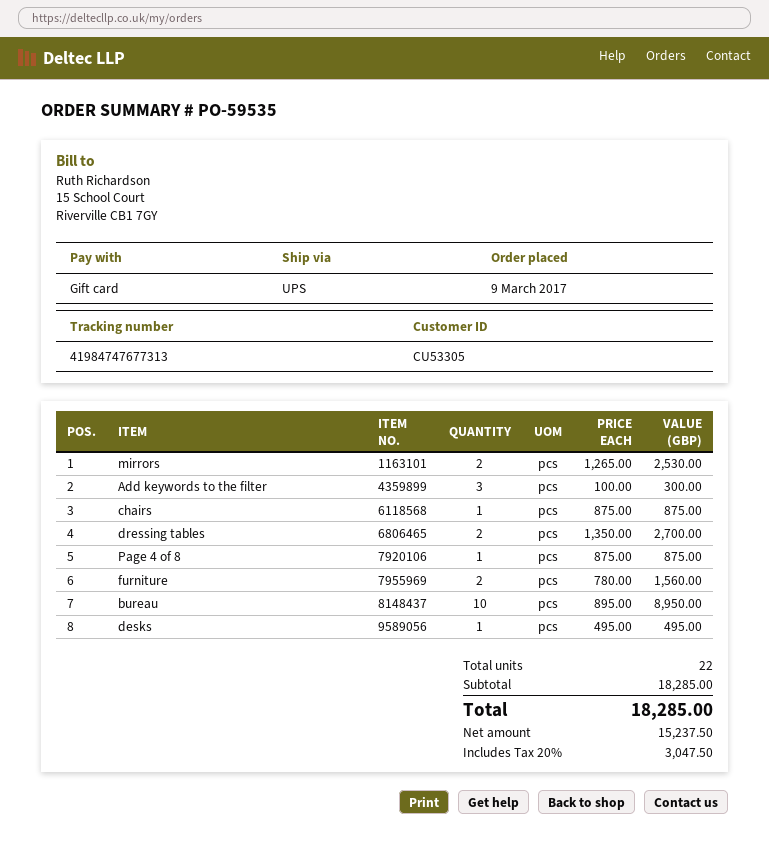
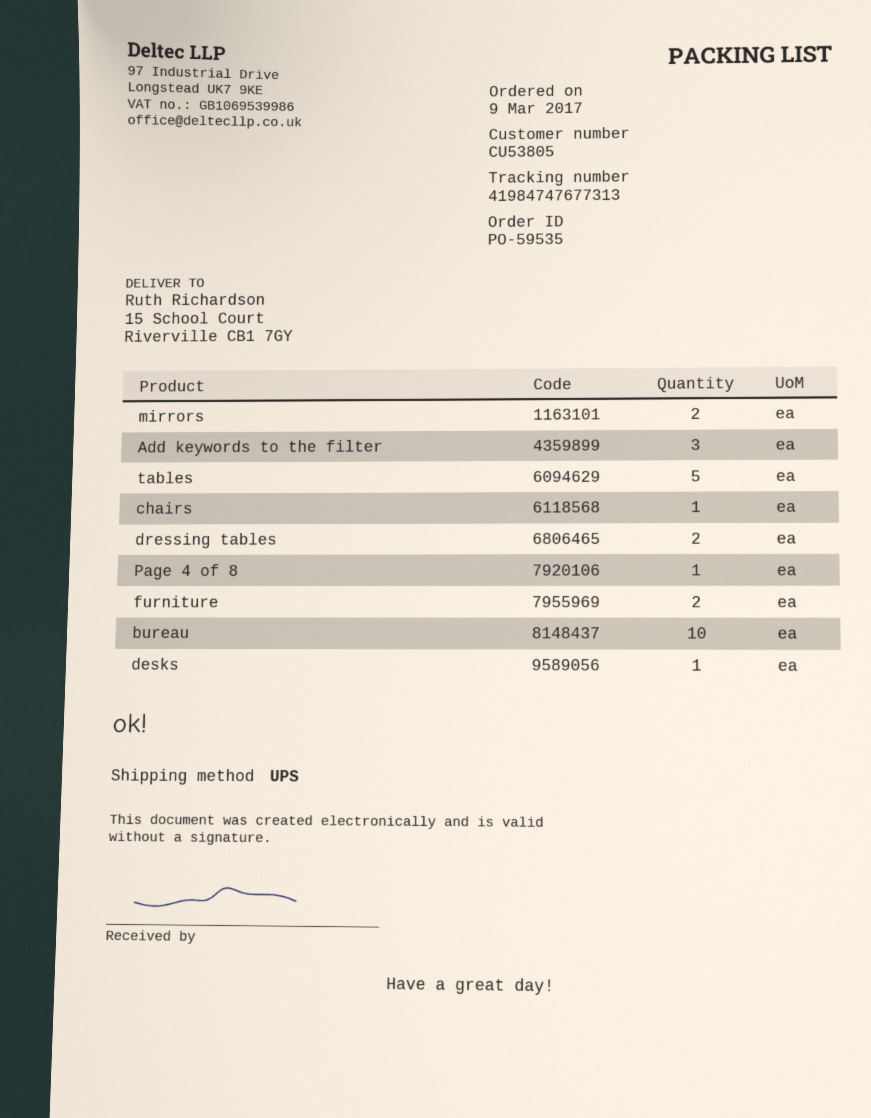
customer number: CU53305 -> CU53805
tables: none -> 5

